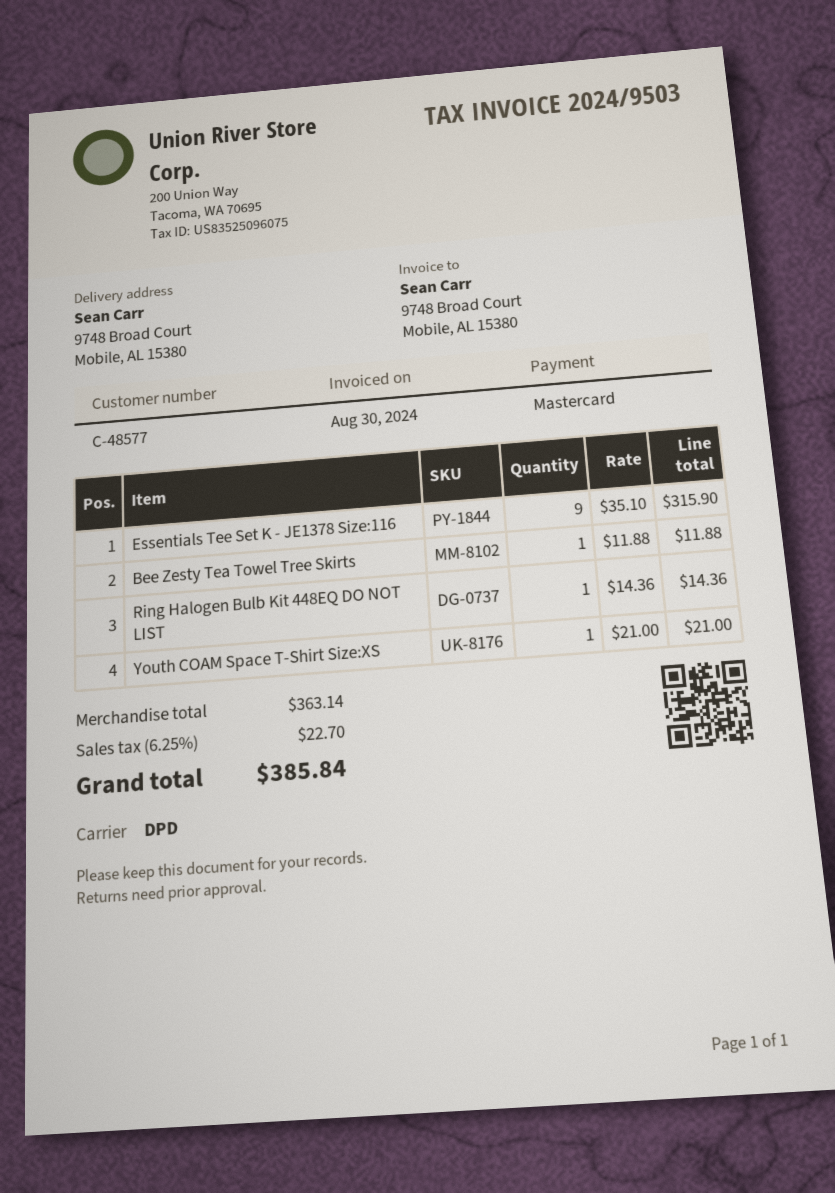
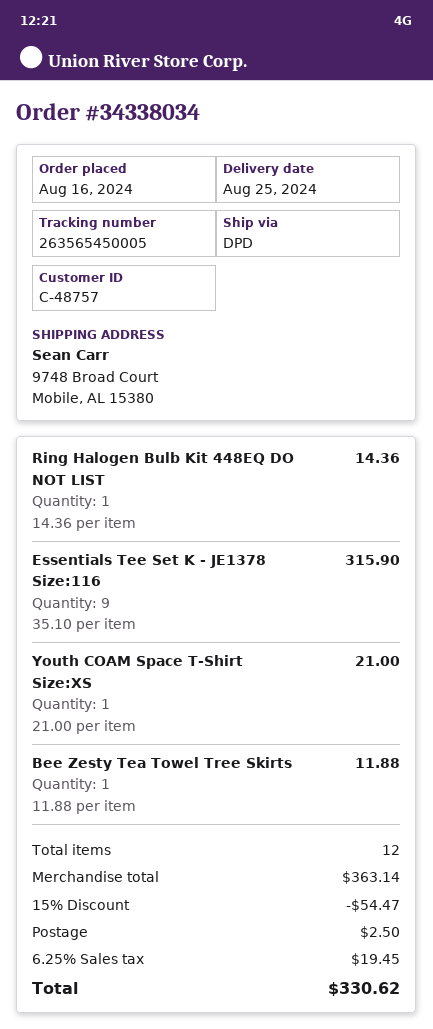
customer number: C-48577 -> C-48757
discount: none -> 15% = 54.47
shipping: none -> 2.50
tax: 6.25% = 22.70 -> 6.25% = 19.45
total: 385.84 -> 330.62

